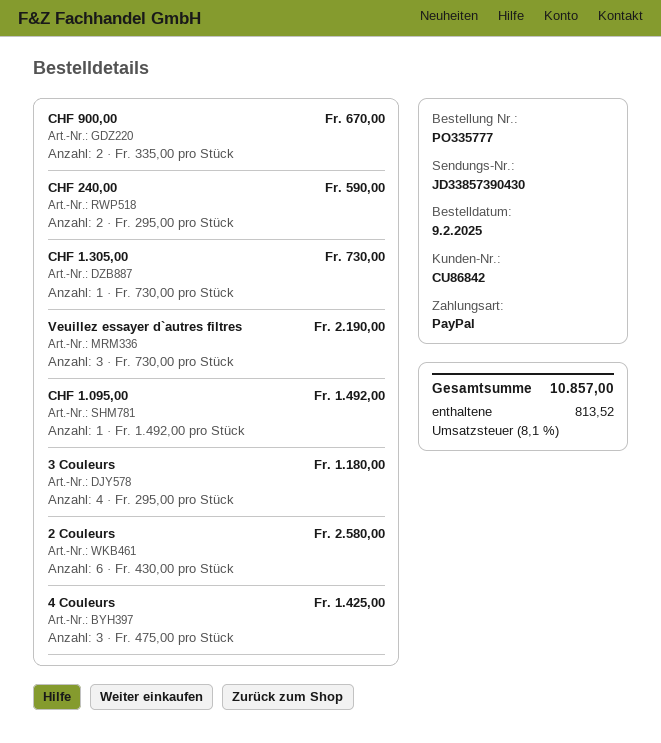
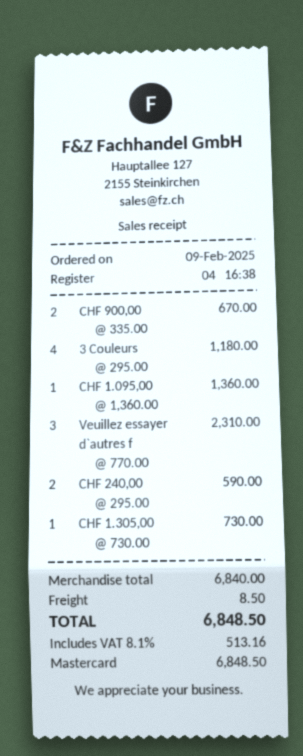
payment method: PayPal -> Mastercard
Veuillez essayer d`autres filtres: 3 x 730.00 = 2190.00 -> 3 x 770.00 = 2310.00
CHF 1.095,00: 1 x 1492.00 = 1492.00 -> 1 x 1360.00 = 1360.00
2 Couleurs: 6 x 430.00 = 2580.00 -> none
4 Couleurs: 3 x 475.00 = 1425.00 -> none
shipping: none -> 8.50
tax: 8.1% = 813.52 -> 8.1% = 513.16
total: 10857.00 -> 6848.50

